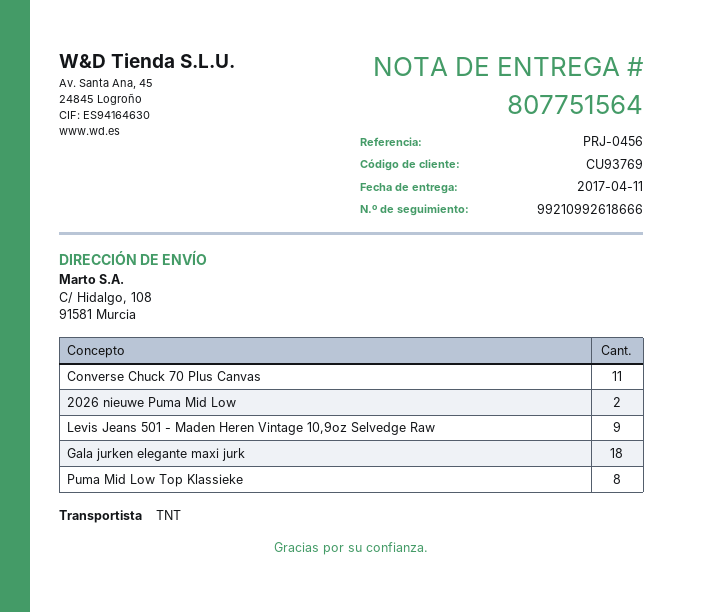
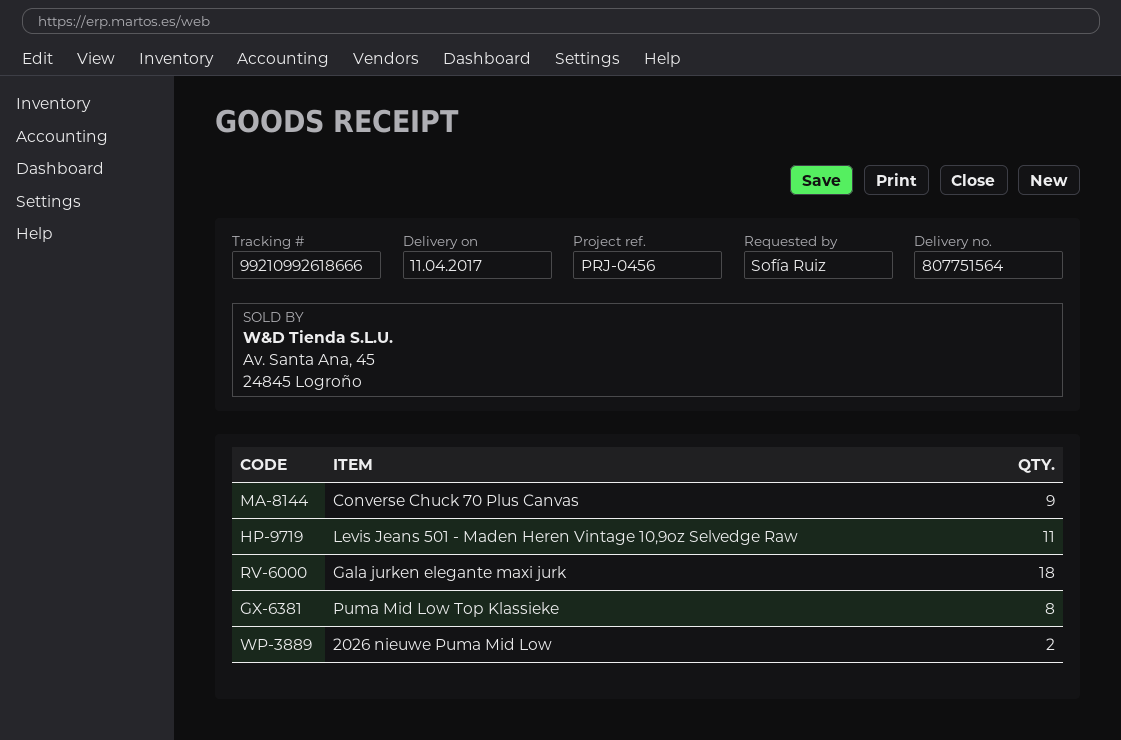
Converse Chuck 70 Plus Canvas: 11 -> 9
Levis Jeans 501 - Maden Heren Vintage 10,9oz Selvedge Raw: 9 -> 11

